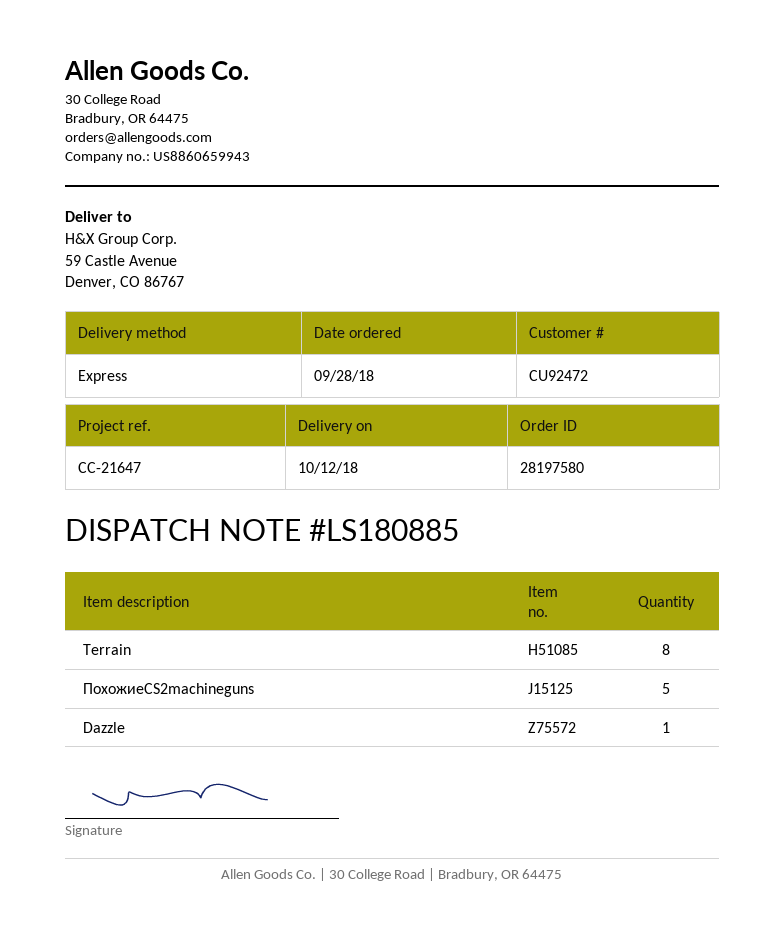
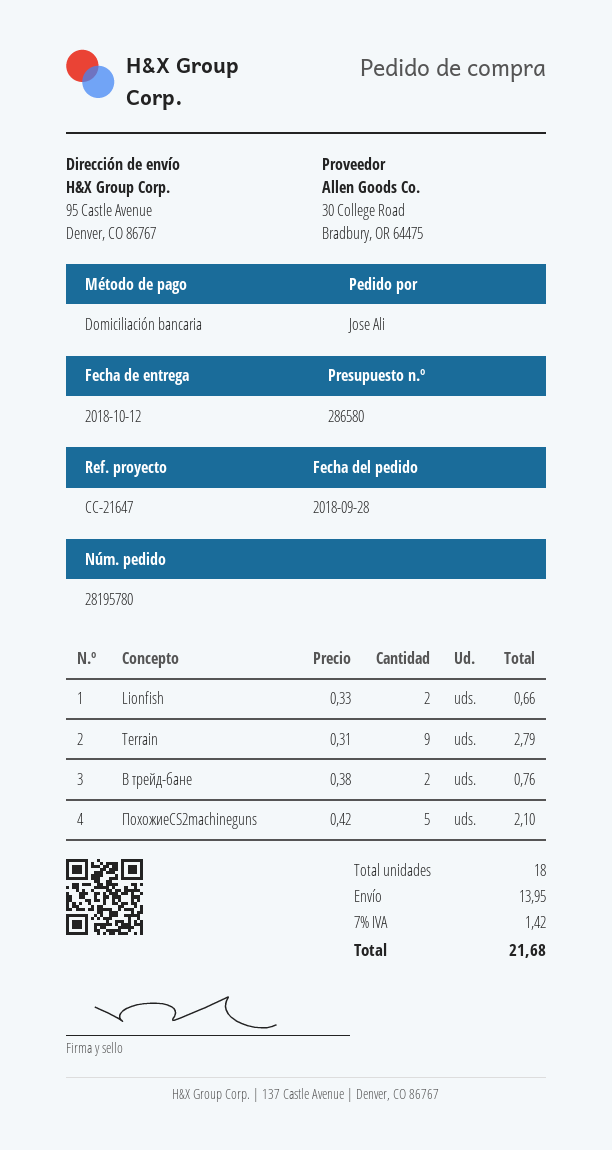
order number: 28197580 -> 28195780
ship to: 59 Castle Avenue, Denver, CO 86767 -> 95 Castle Avenue, Denver, CO 86767
Terrain: 8 -> 9
Dazzle: 1 -> none
Lionfish: none -> 2
В трейд-бане: none -> 2

